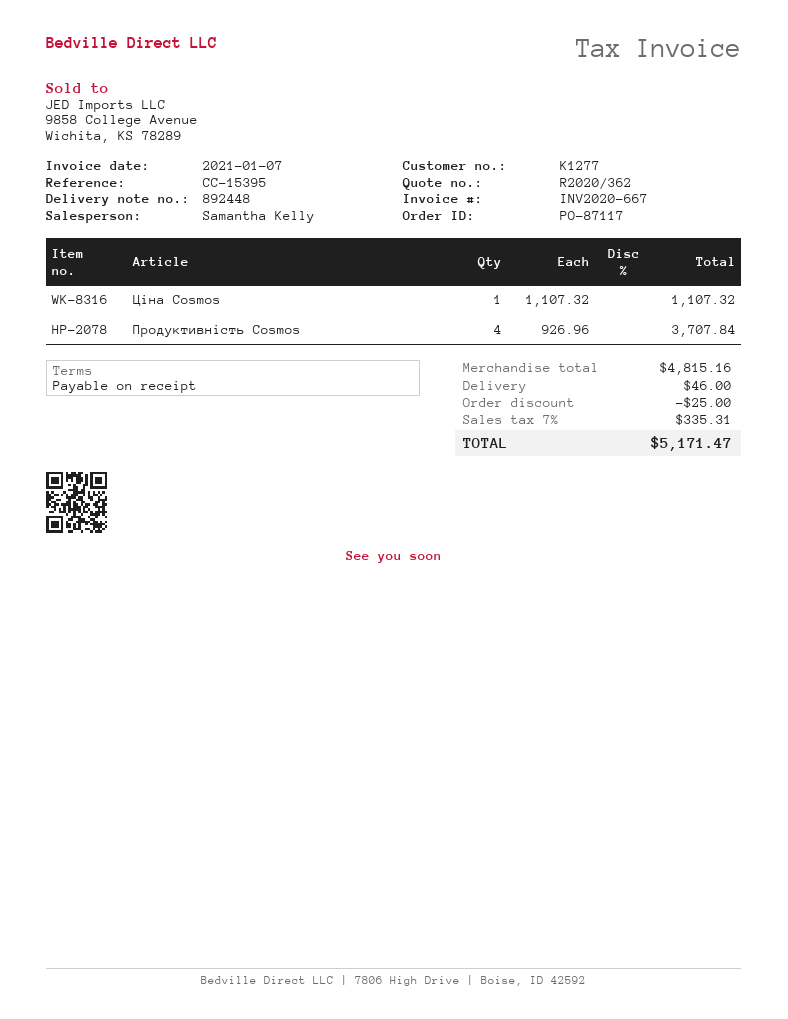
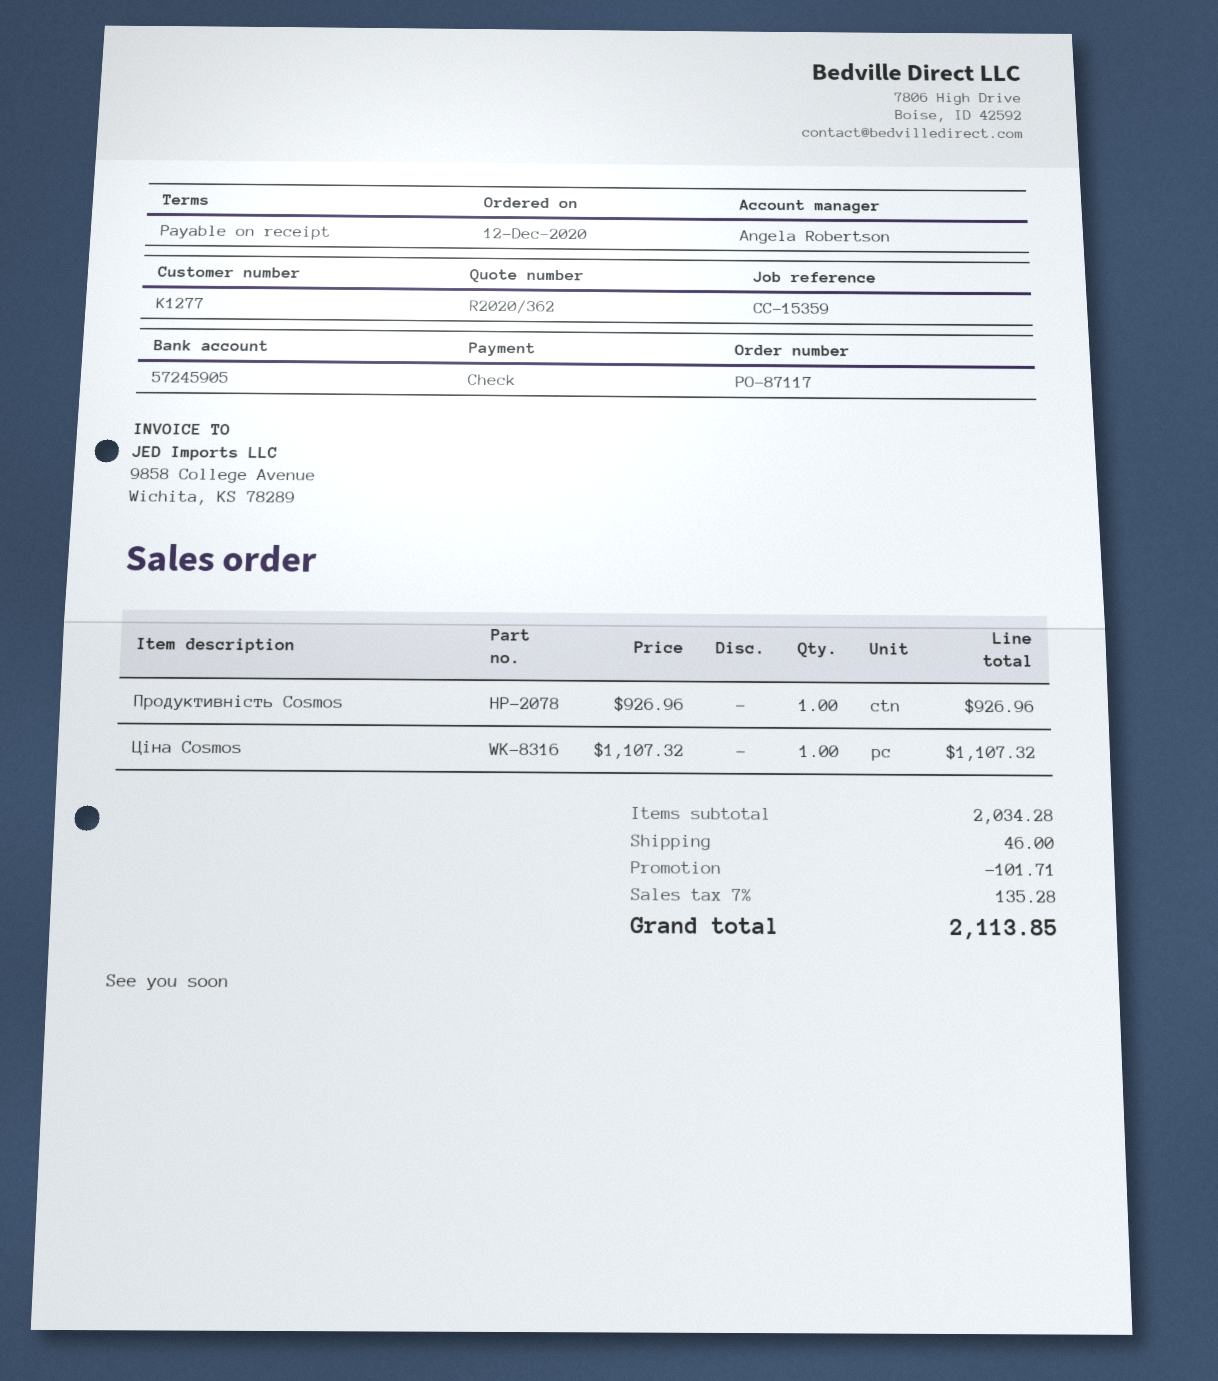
reference: CC-15395 -> CC-15359
sales rep: Samantha Kelly -> Angela Robertson
Продуктивність Cosmos: 4 x 926.96 = 3707.84 -> 1 x 926.96 = 926.96
subtotal: 4815.16 -> 2034.28
discount: 25.00 -> 101.71
tax: 7% = 335.31 -> 7% = 135.28
total: 5171.47 -> 2113.85

